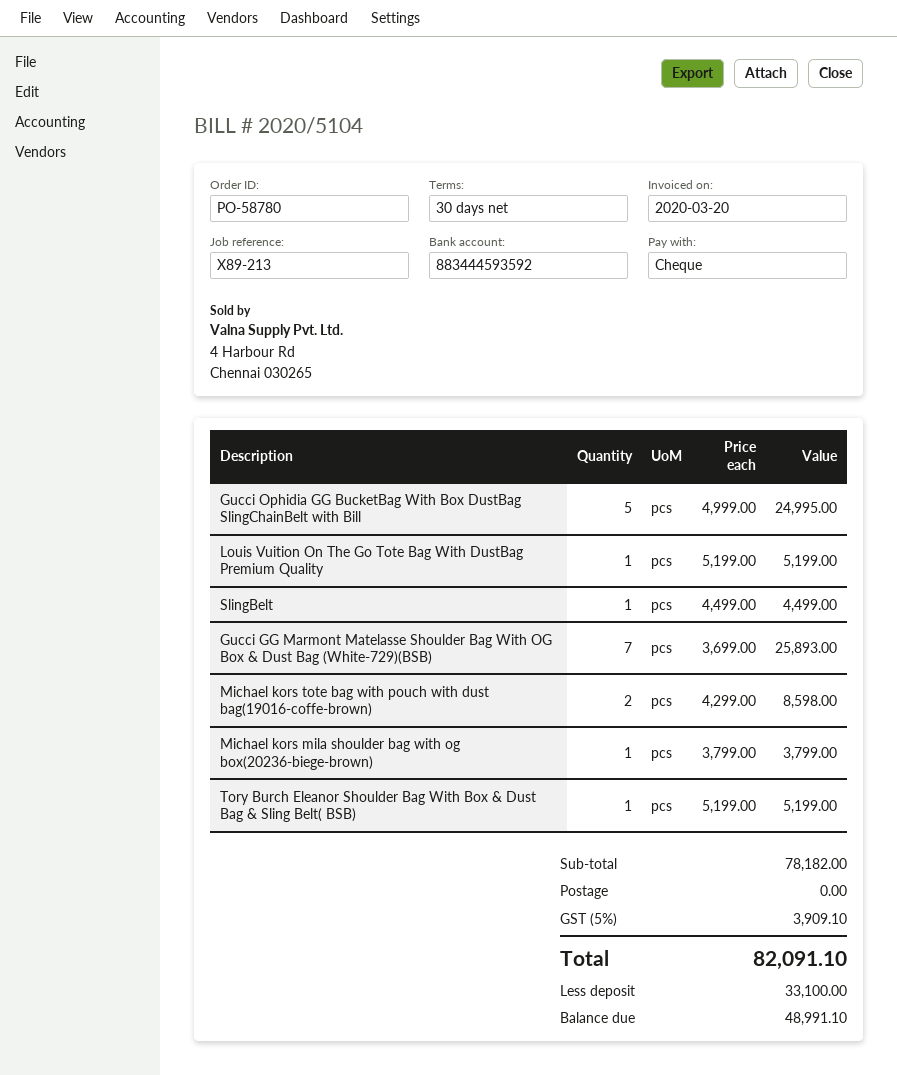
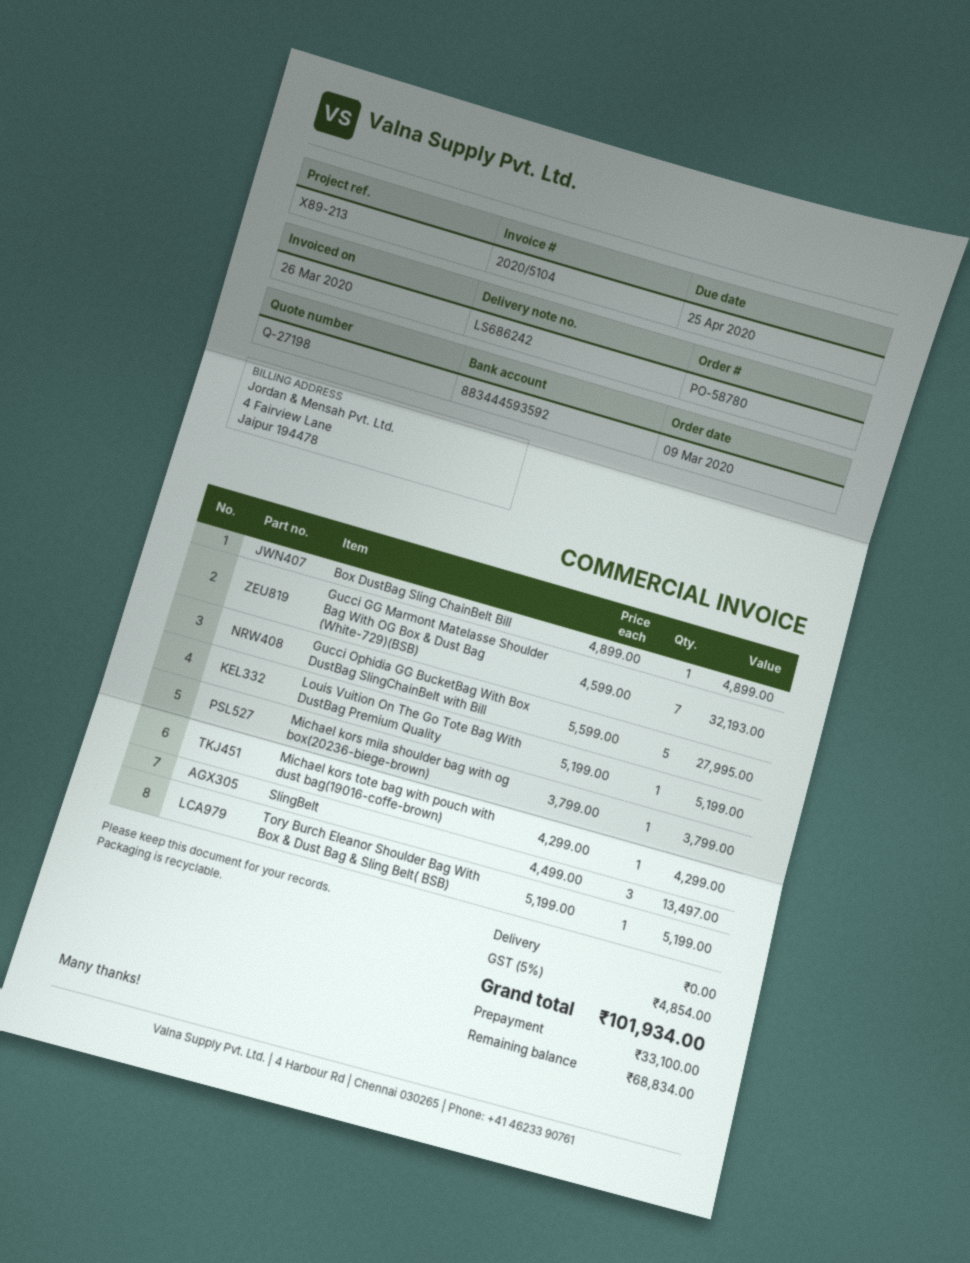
invoice date: 2020-03-20 -> 2020-03-26
Gucci Ophidia GG BucketBag With Box DustBag SlingChainBelt with Bill: 5 x 4999.00 = 24995.00 -> 5 x 5599.00 = 27995.00
SlingBelt: 1 x 4499.00 = 4499.00 -> 3 x 4499.00 = 13497.00
Gucci GG Marmont Matelasse Shoulder Bag With OG Box & Dust Bag (White-729)(BSB): 7 x 3699.00 = 25893.00 -> 7 x 4599.00 = 32193.00
Michael kors tote bag with pouch with dust bag(19016-coffe-brown): 2 x 4299.00 = 8598.00 -> 1 x 4299.00 = 4299.00
Box DustBag Sling ChainBelt Bill: none -> 1 x 4899.00 = 4899.00
tax: 5% = 3909.10 -> 5% = 4854.00
total: 82091.10 -> 101934.00
balance: 48991.10 -> 68834.00

